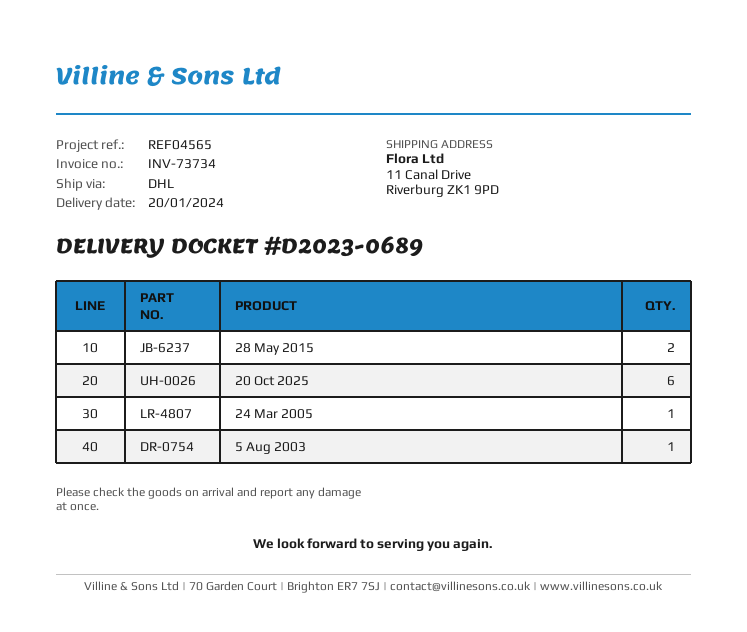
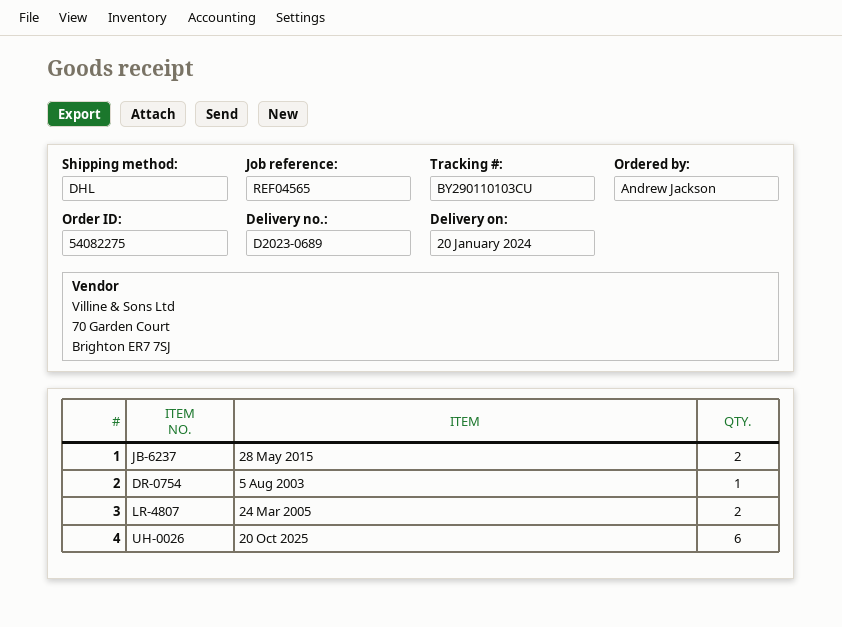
24 Mar 2005: 1 -> 2

